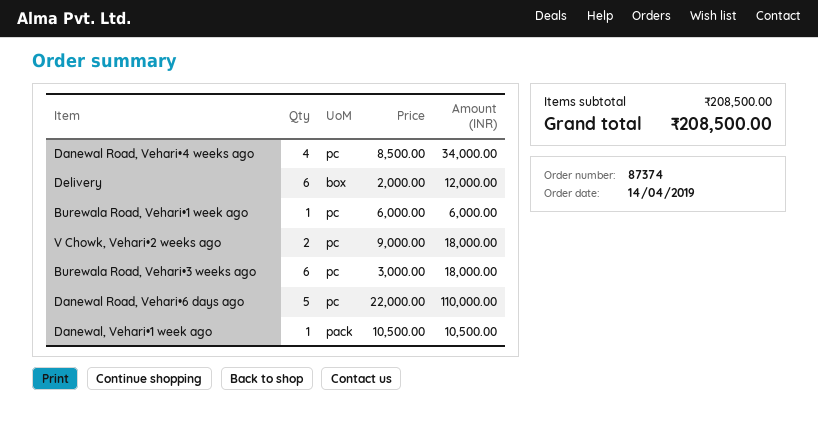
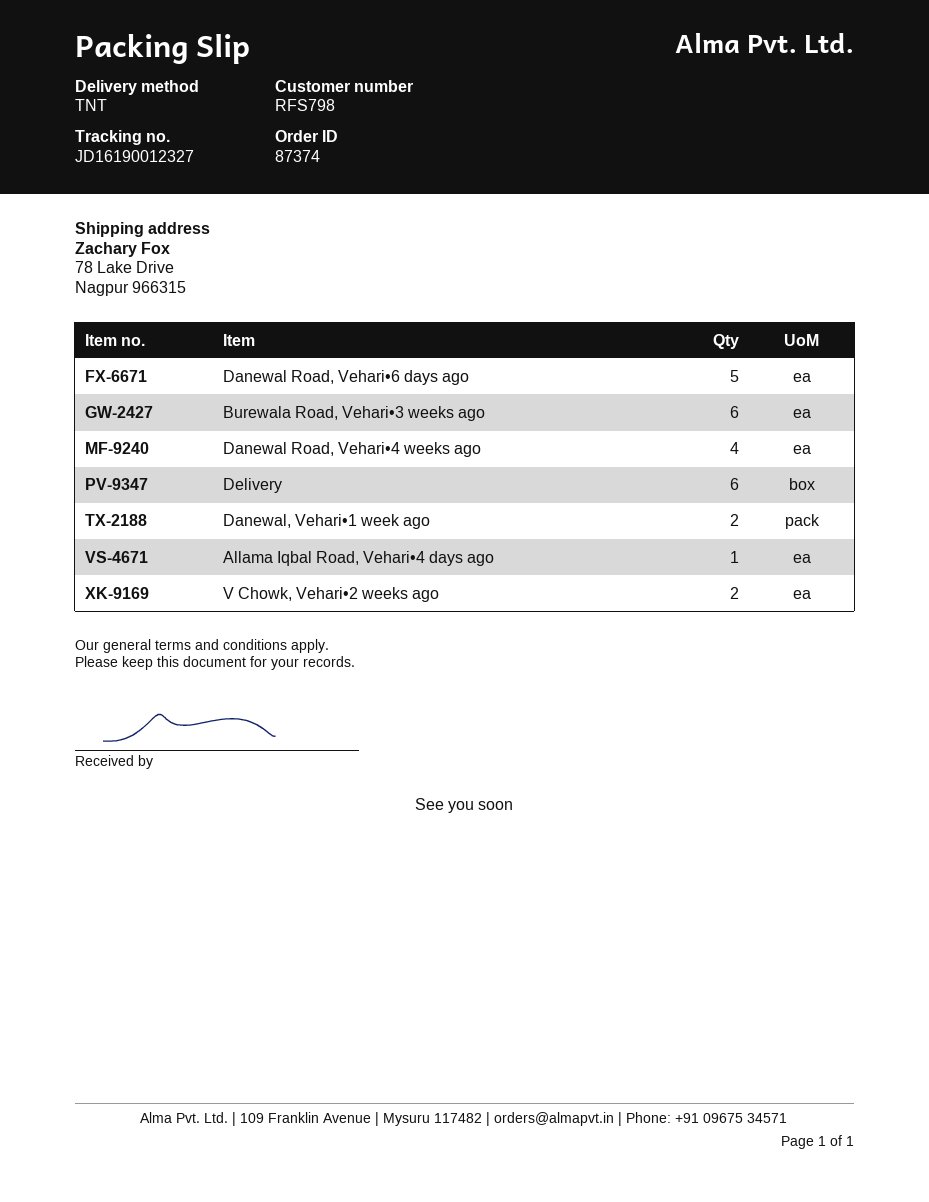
Burewala Road, Vehari•1 week ago: 1 -> none
Danewal, Vehari•1 week ago: 1 -> 2
Allama Iqbal Road, Vehari•4 days ago: none -> 1

